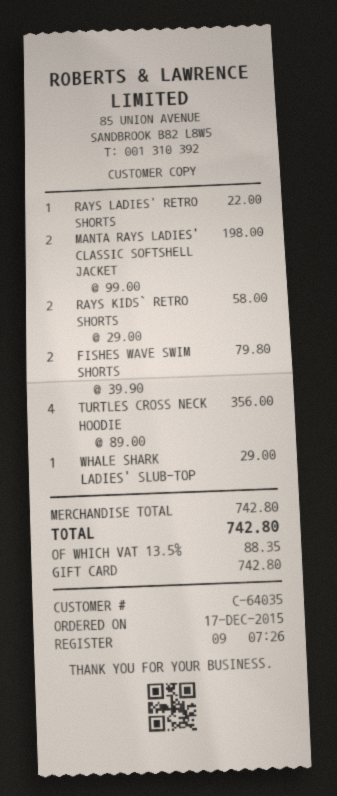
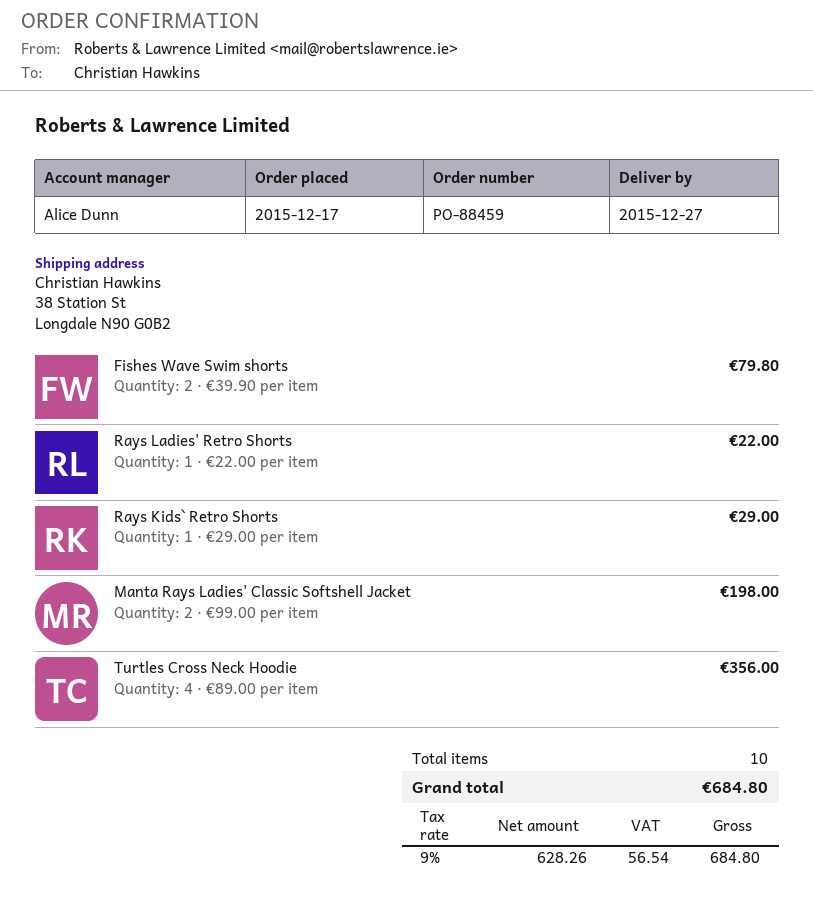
RAYS KIDS` RETRO SHORTS: 2 x 29.00 = 58.00 -> 1 x 29.00 = 29.00
WHALE SHARK LADIES' SLUB-TOP: 1 x 29.00 = 29.00 -> none
tax: 13.5% = 88.35 -> 9% = 56.54
total: 742.80 -> 684.80

